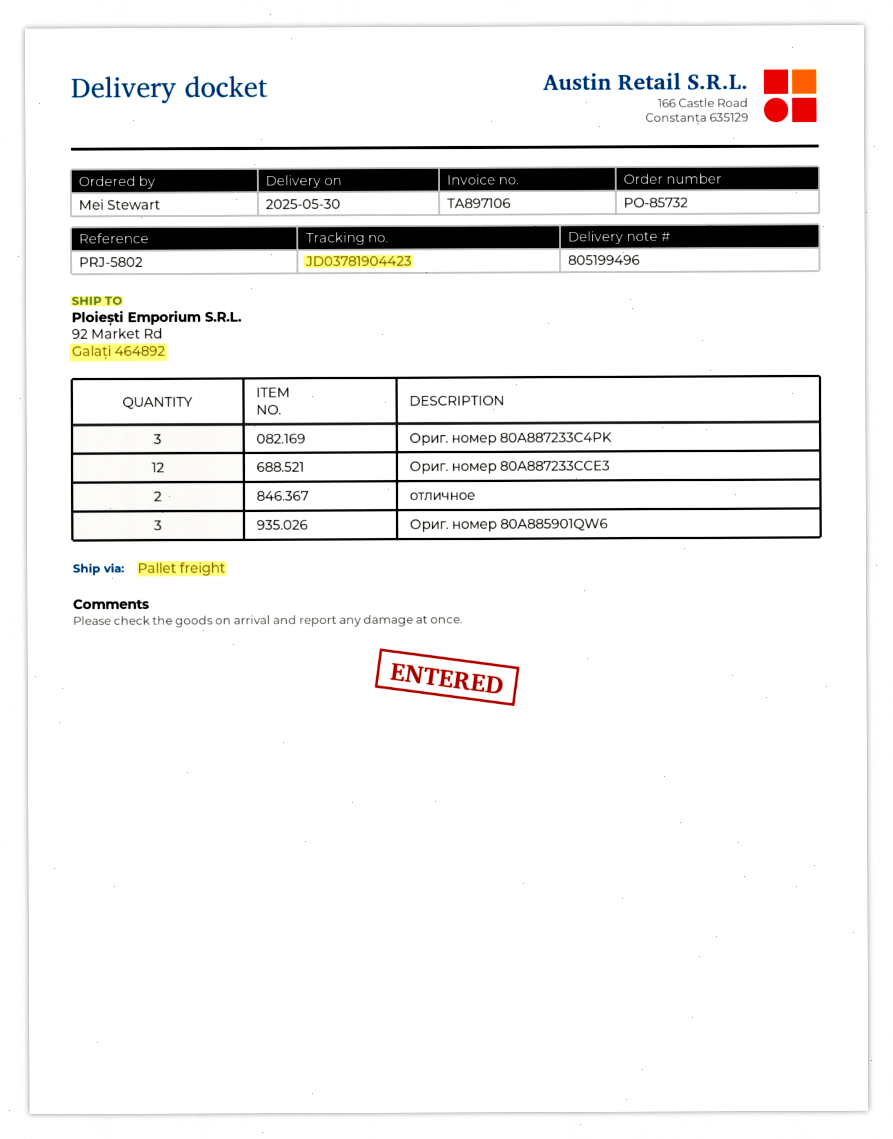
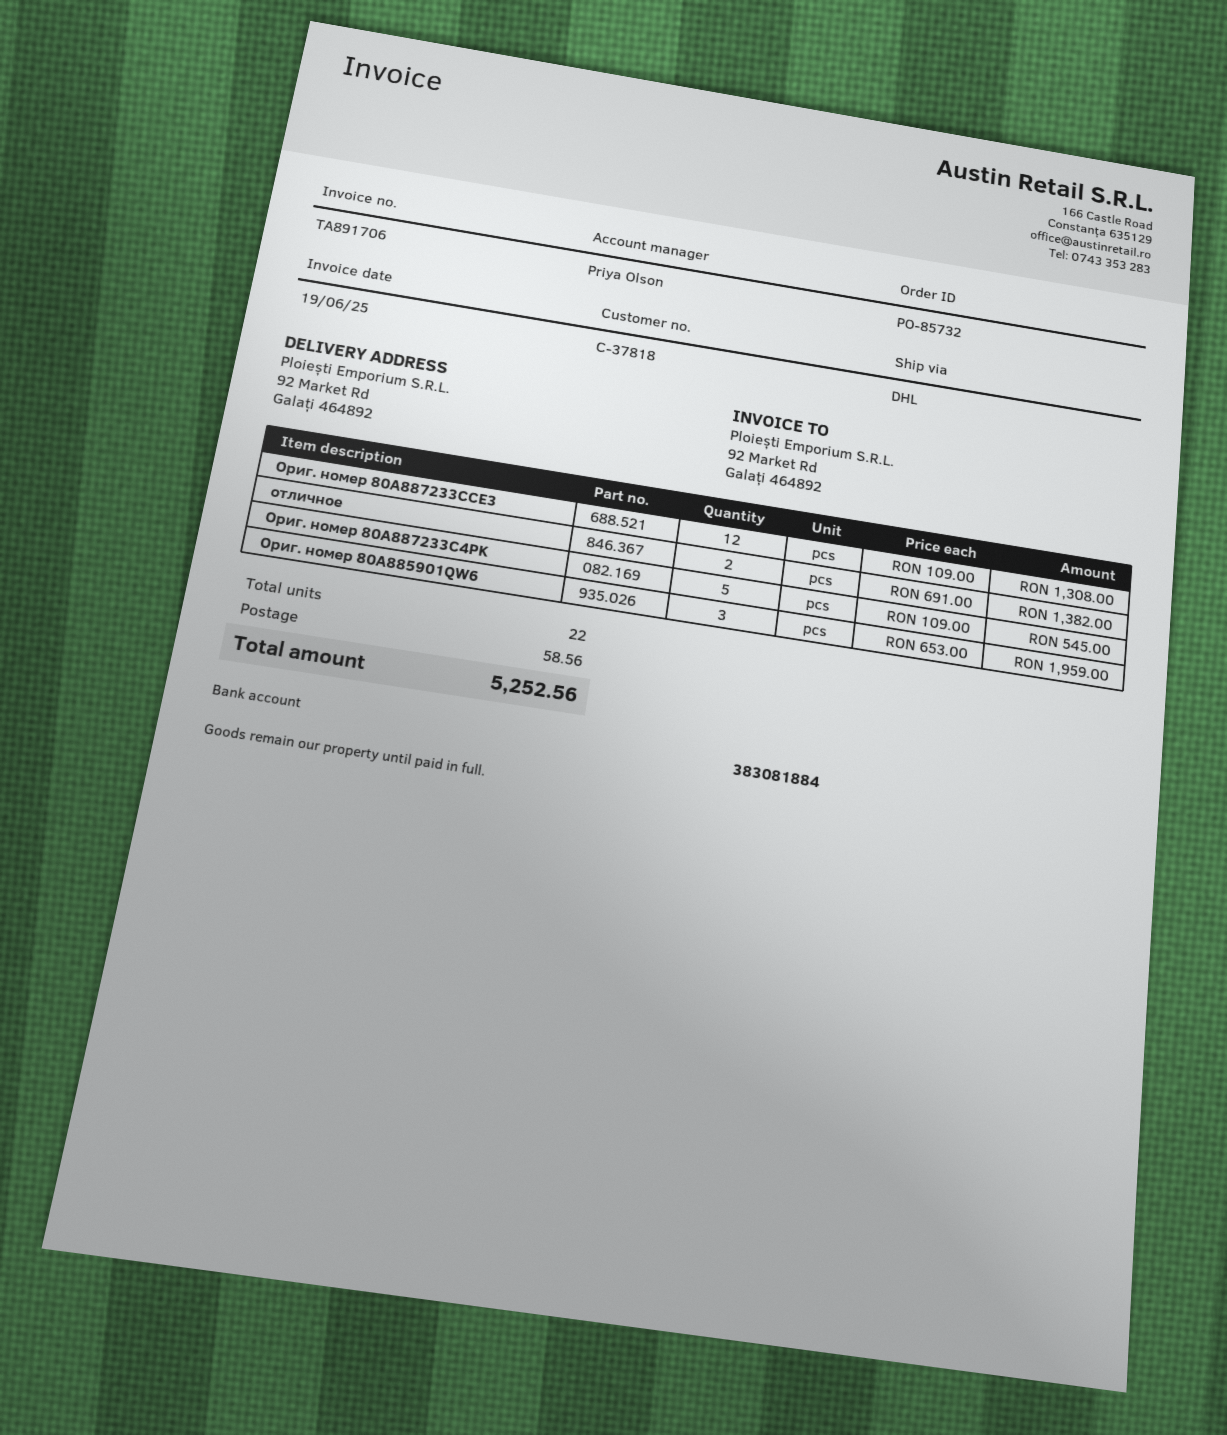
invoice number: TA897106 -> TA891706
shipping method: pallet freight -> DHL
Ориг. номер 80A887233C4PK: 3 -> 5

